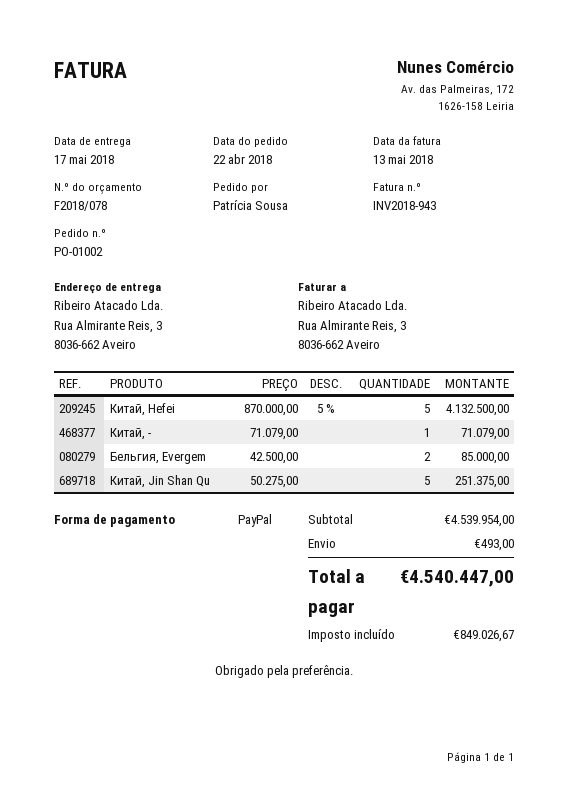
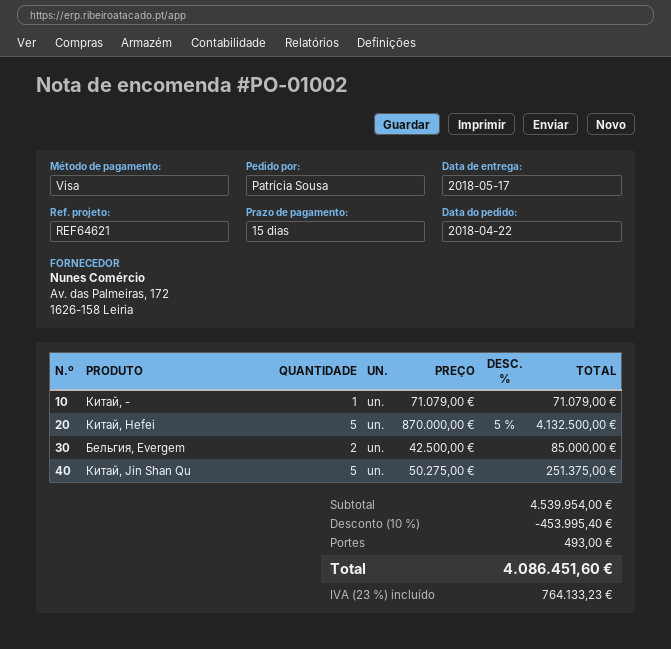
payment method: PayPal -> Visa
discount: none -> 10% = 453995.40
tax: 849026.67 -> 764133.23
total: 4540447.00 -> 4086451.60

